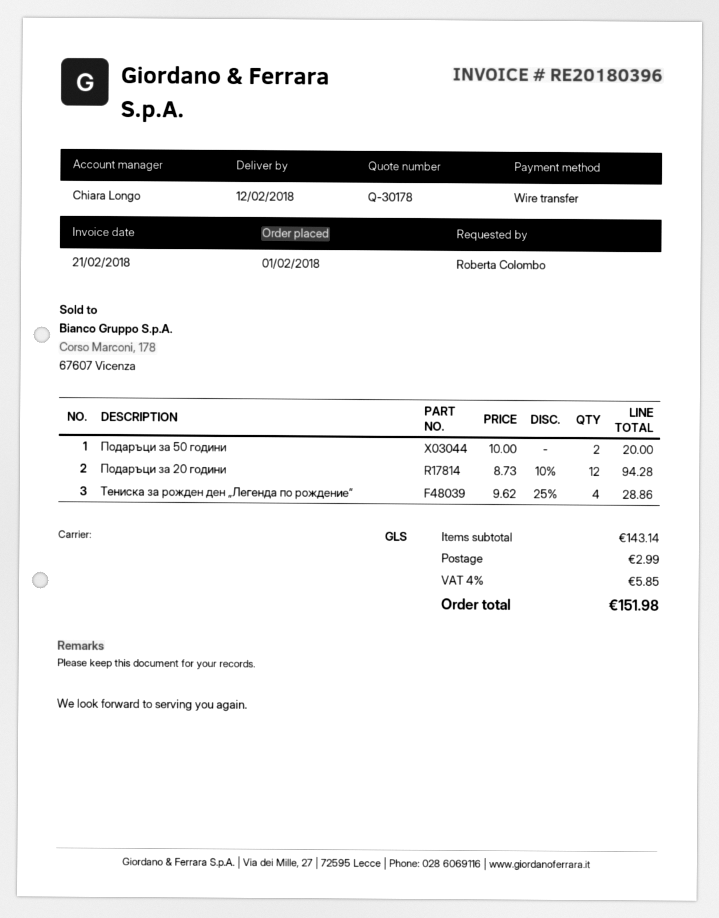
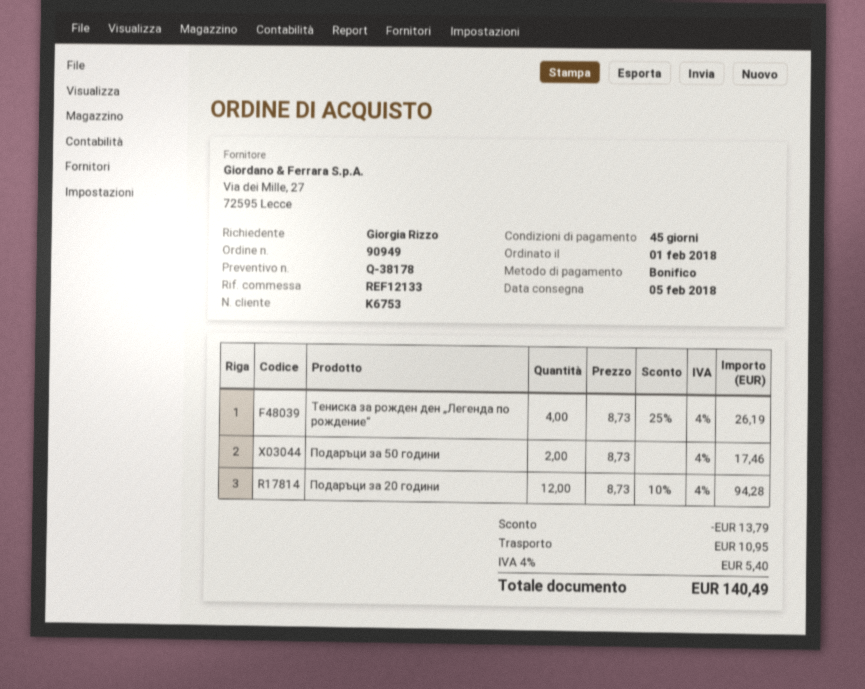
quote number: Q-30178 -> Q-38178
delivery date: 2018-02-12 -> 2018-02-05
ordered by: Roberta Colombo -> Giorgia Rizzo
Подаръци за 50 години: 2 x 10.00 = 20.00 -> 2 x 8.73 = 17.46
Тениска за рожден ден „Легенда по рождение“: 4 x 9.62 - 25% = 28.86 -> 4 x 8.73 - 25% = 26.19
discount: none -> 13.79
shipping: 2.99 -> 10.95
tax: 4% = 5.85 -> 4% = 5.40
total: 151.98 -> 140.49

